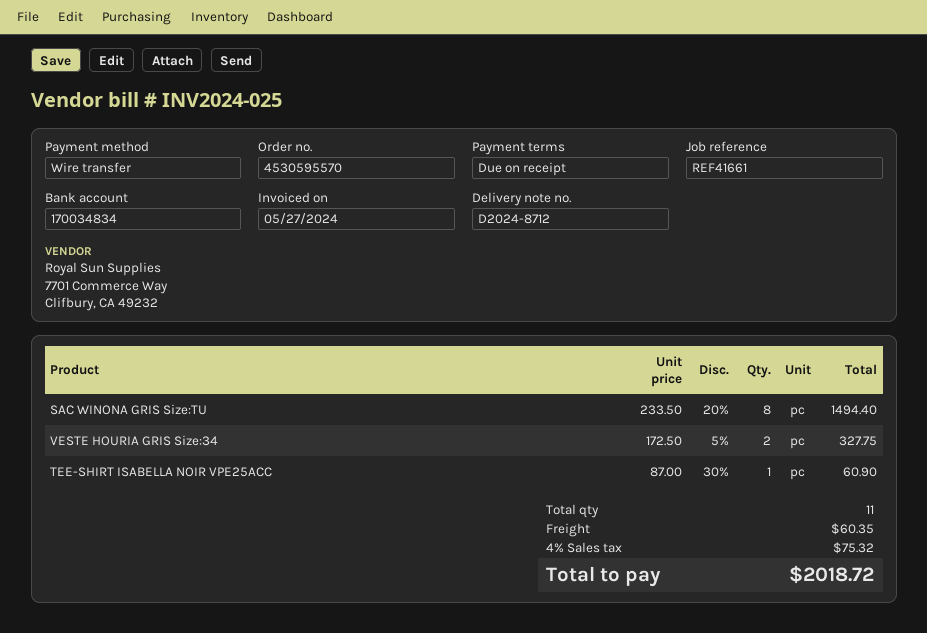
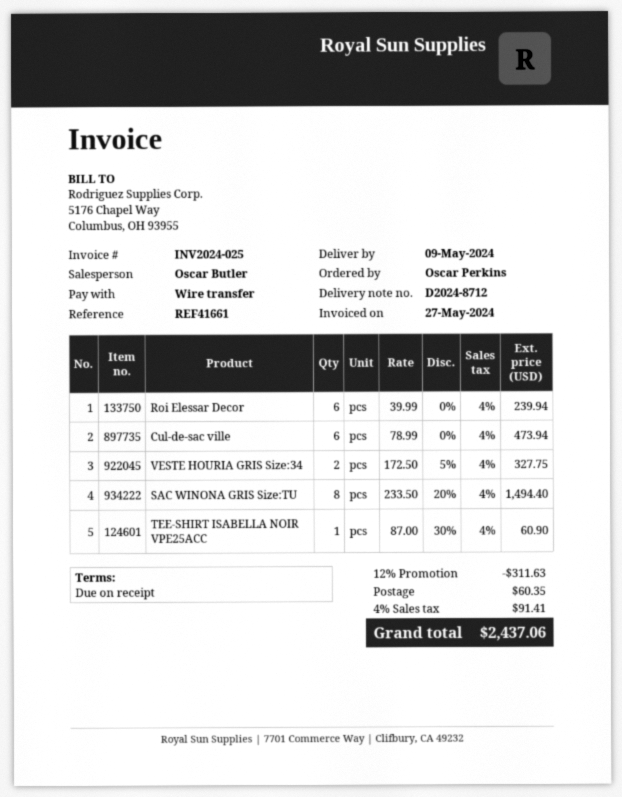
Roi Elessar Decor: none -> 6 x 39.99 = 239.94
Cul-de-sac ville: none -> 6 x 78.99 = 473.94
discount: none -> 12% = 311.63
tax: 4% = 75.32 -> 4% = 91.41
total: 2018.72 -> 2437.06

